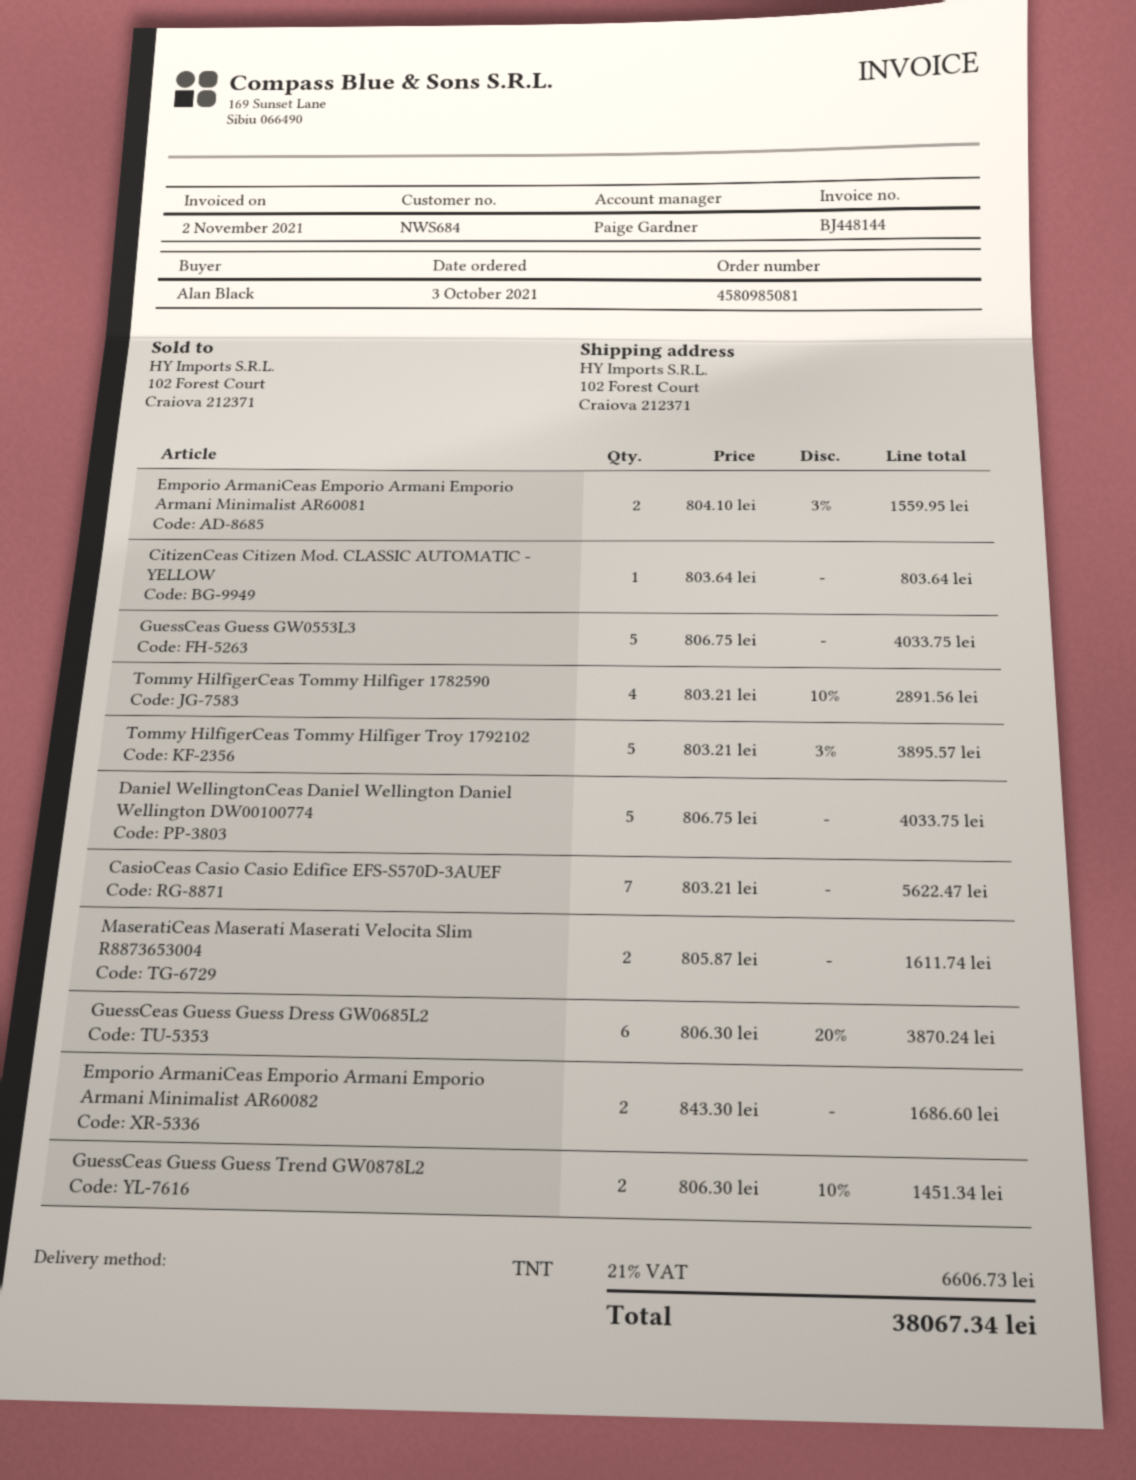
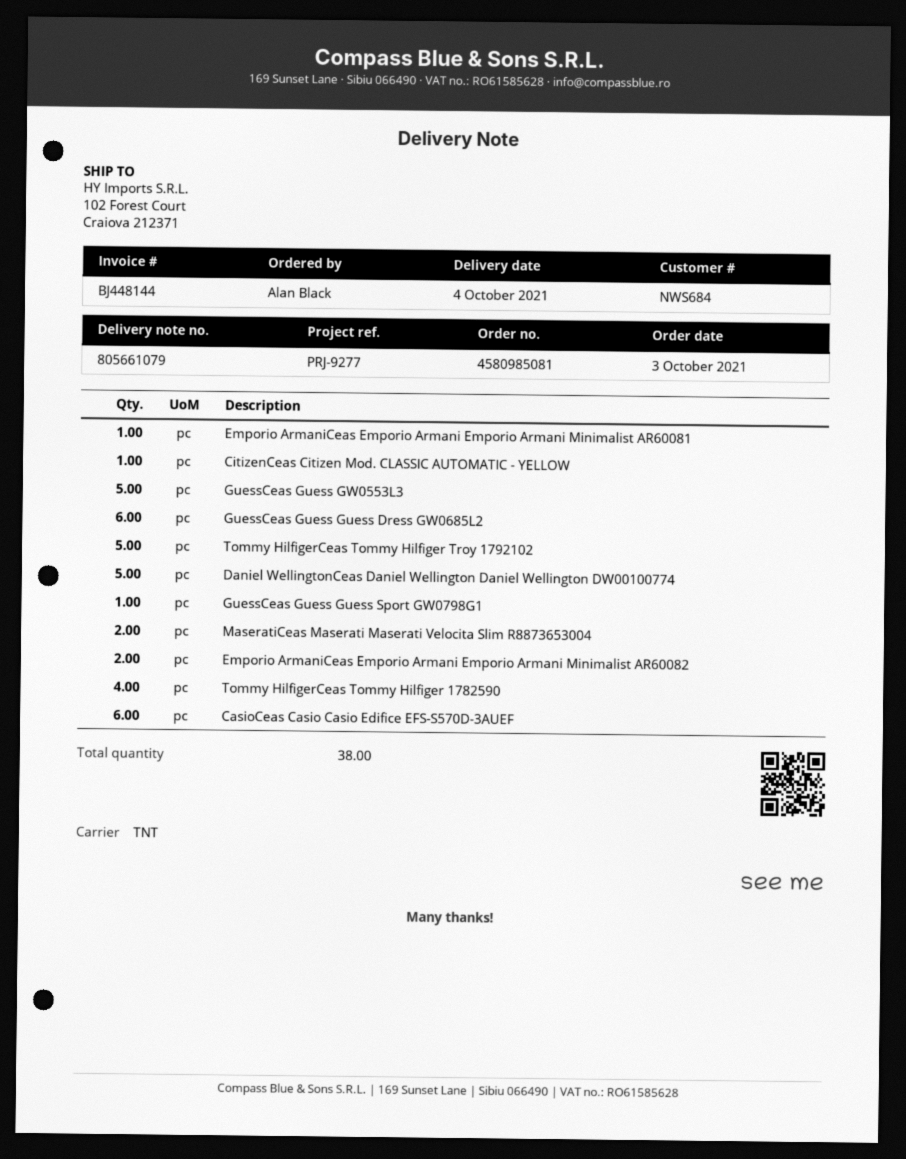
Emporio ArmaniCeas Emporio Armani Emporio Armani Minimalist AR60081: 2 -> 1
CasioCeas Casio Casio Edifice EFS-S570D-3AUEF: 7 -> 6
GuessCeas Guess Guess Trend GW0878L2: 2 -> none
GuessCeas Guess Guess Sport GW0798G1: none -> 1

